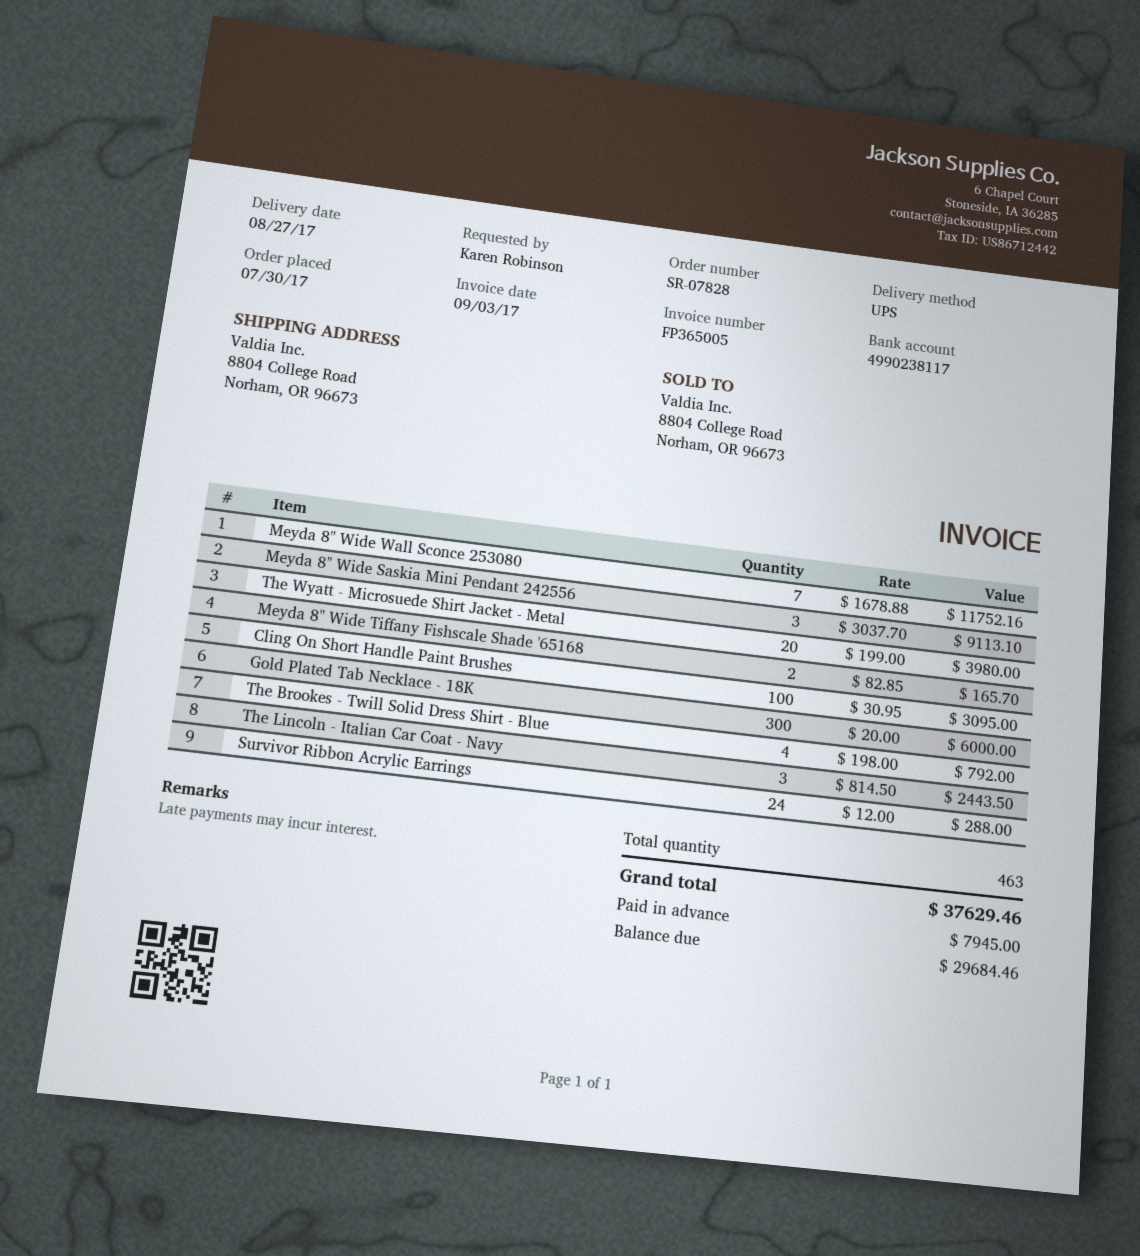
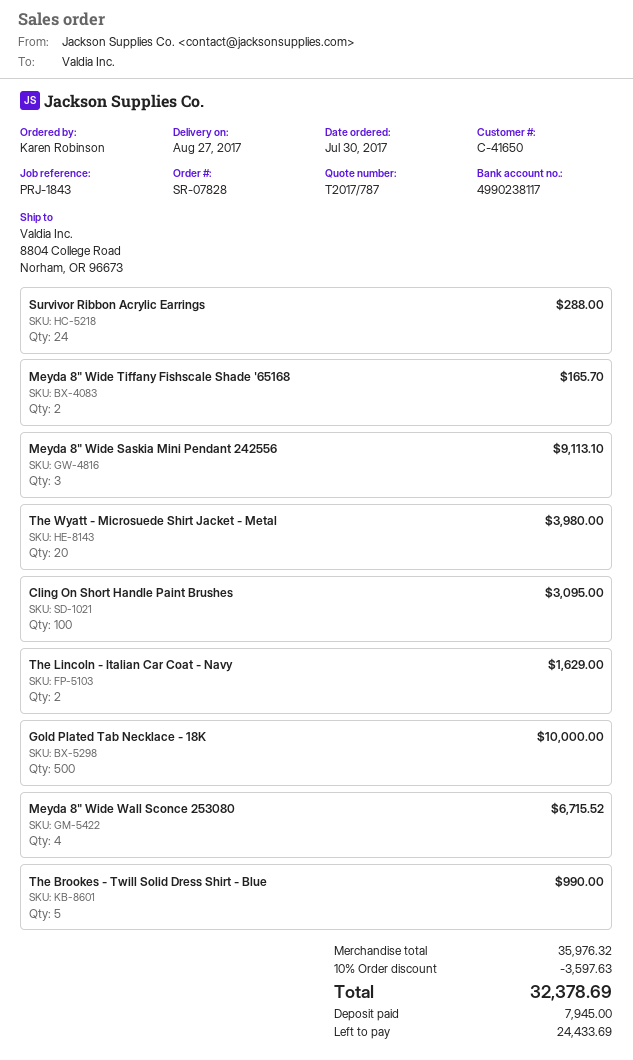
Meyda 8" Wide Wall Sconce 253080: 7 for 11752.16 -> 4 for 6715.52
Gold Plated Tab Necklace - 18K: 300 for 6000.00 -> 500 for 10000.00
The Brookes - Twill Solid Dress Shirt - Blue: 4 for 792.00 -> 5 for 990.00
The Lincoln - Italian Car Coat - Navy: 3 for 2443.50 -> 2 for 1629.00
discount: none -> 10% = 3597.63
total: 37629.46 -> 32378.69
balance: 29684.46 -> 24433.69

